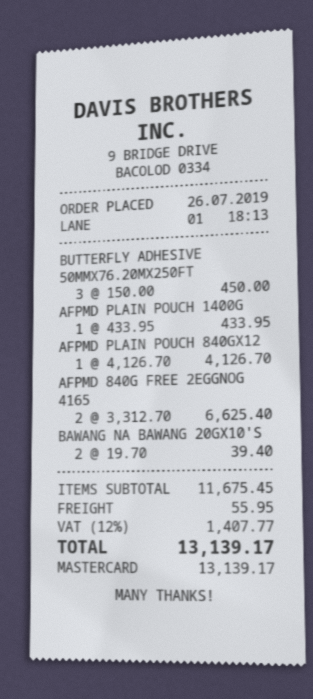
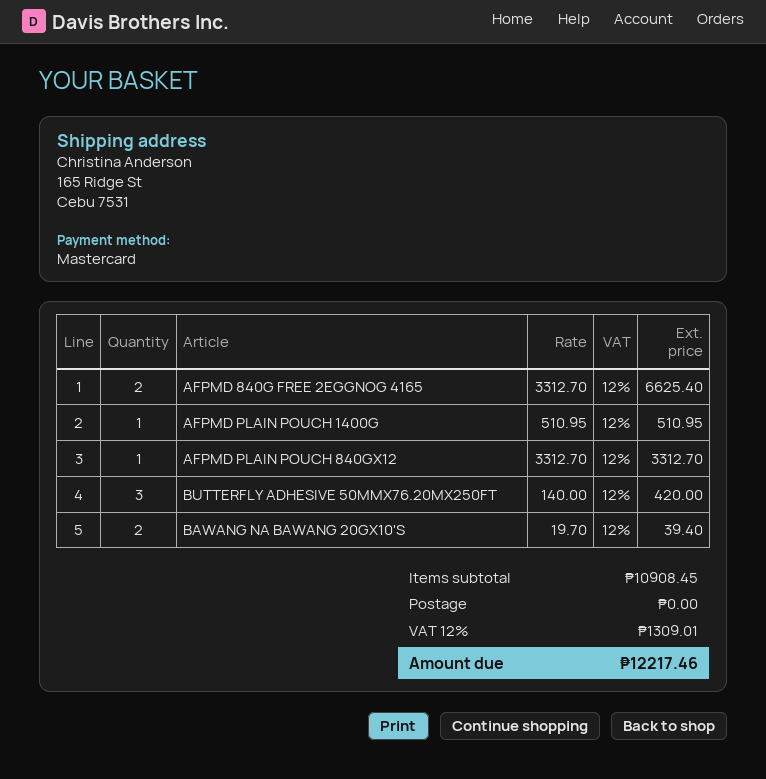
BUTTERFLY ADHESIVE 50MMX76.20MX250FT: 3 x 150.00 = 450.00 -> 3 x 140.00 = 420.00
AFPMD PLAIN POUCH 1400G: 1 x 433.95 = 433.95 -> 1 x 510.95 = 510.95
AFPMD PLAIN POUCH 840GX12: 1 x 4126.70 = 4126.70 -> 1 x 3312.70 = 3312.70
subtotal: 11675.45 -> 10908.45
shipping: 55.95 -> 0.00
tax: 12% = 1407.77 -> 12% = 1309.01
total: 13139.17 -> 12217.46

